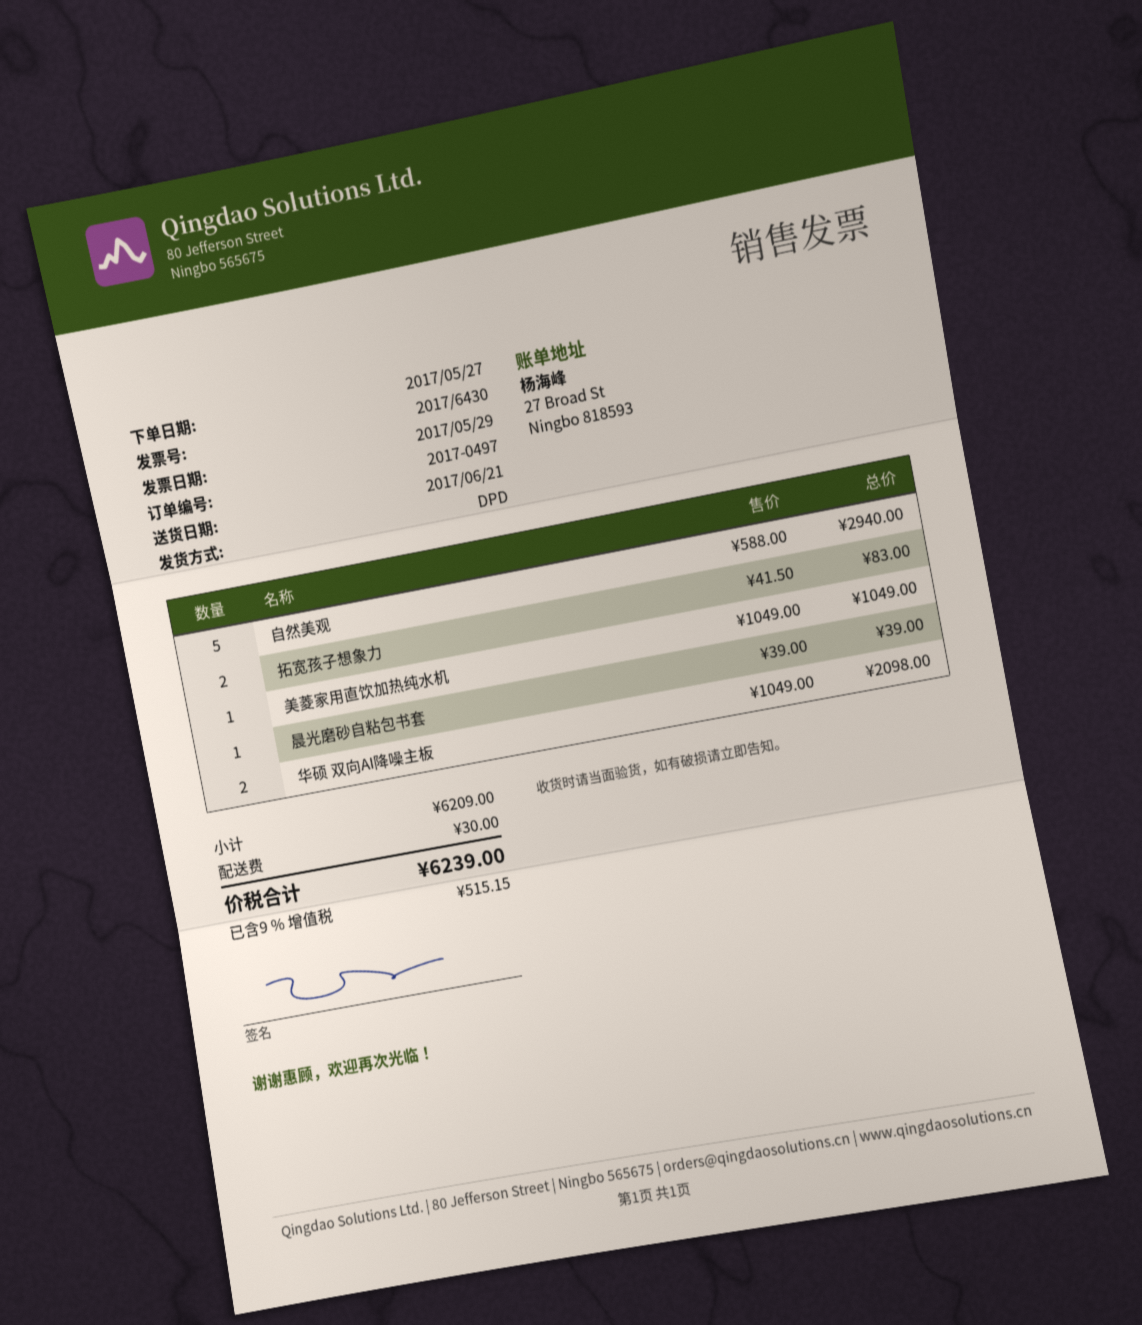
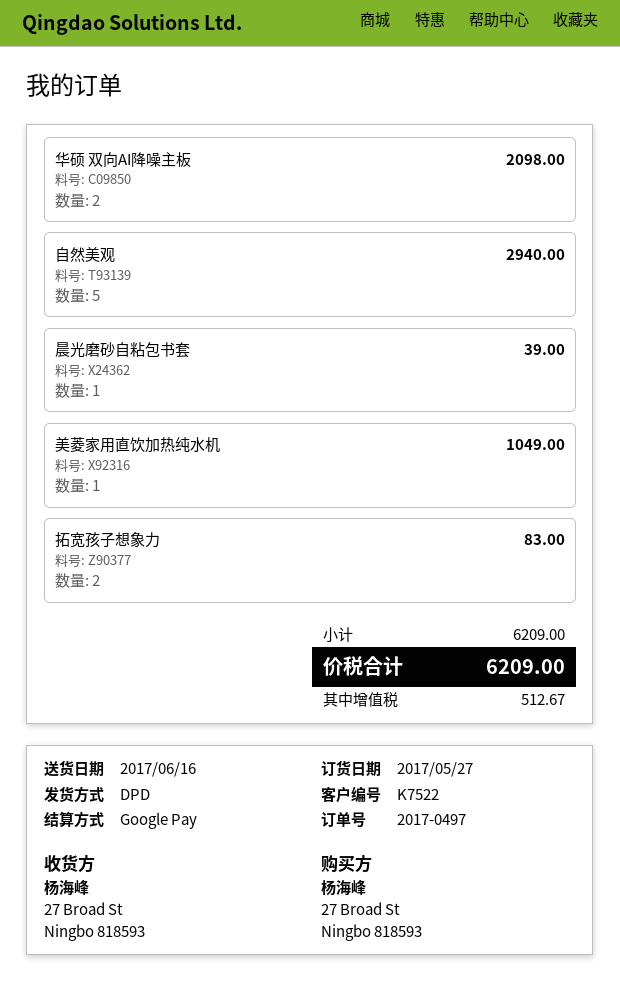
delivery date: 2017-06-21 -> 2017-06-16
shipping: 30.00 -> none
tax: 515.15 -> 512.67
total: 6239.00 -> 6209.00

